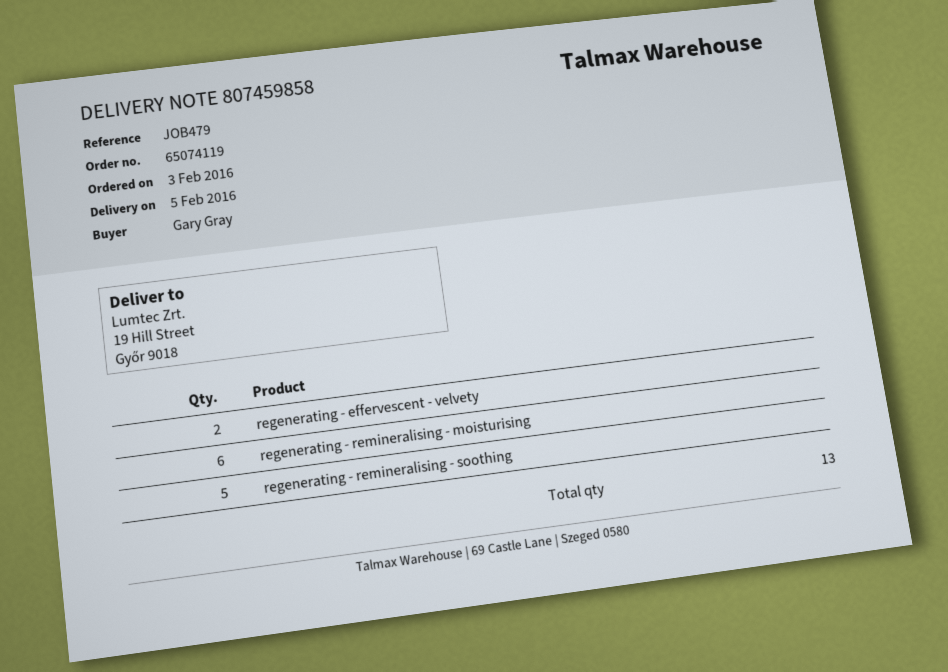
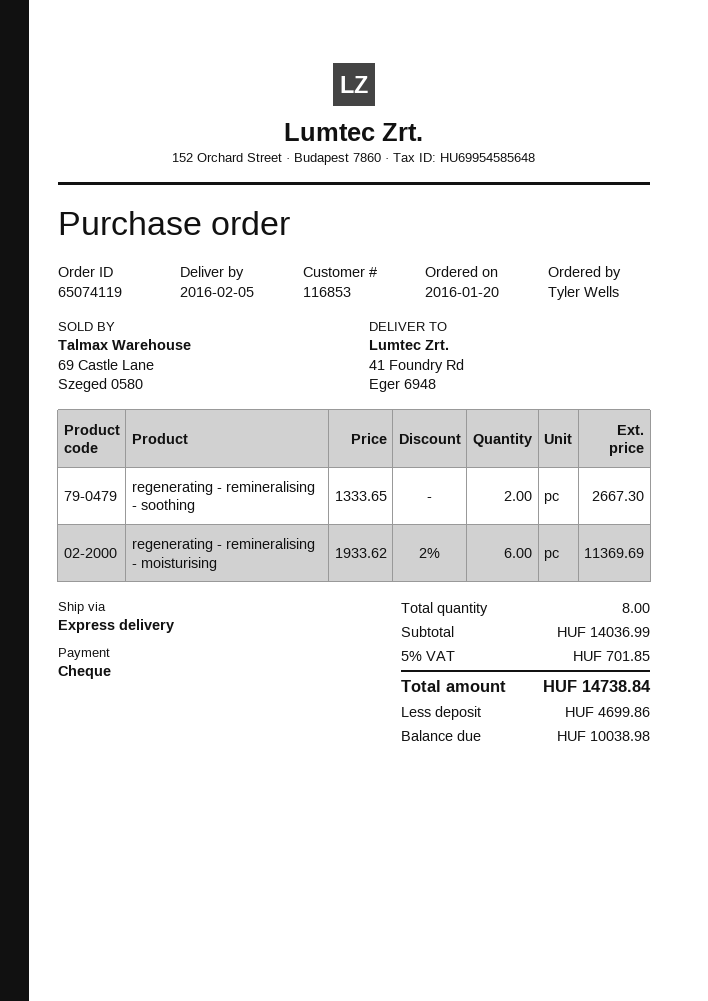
order date: 2016-02-03 -> 2016-01-20
ordered by: Gary Gray -> Tyler Wells
ship to: 19 Hill Street, Győr 9018 -> 41 Foundry Rd, Eger 6948
regenerating - effervescent - velvety: 2 -> none
regenerating - remineralising - soothing: 5 -> 2
total quantity: 13 -> 8

